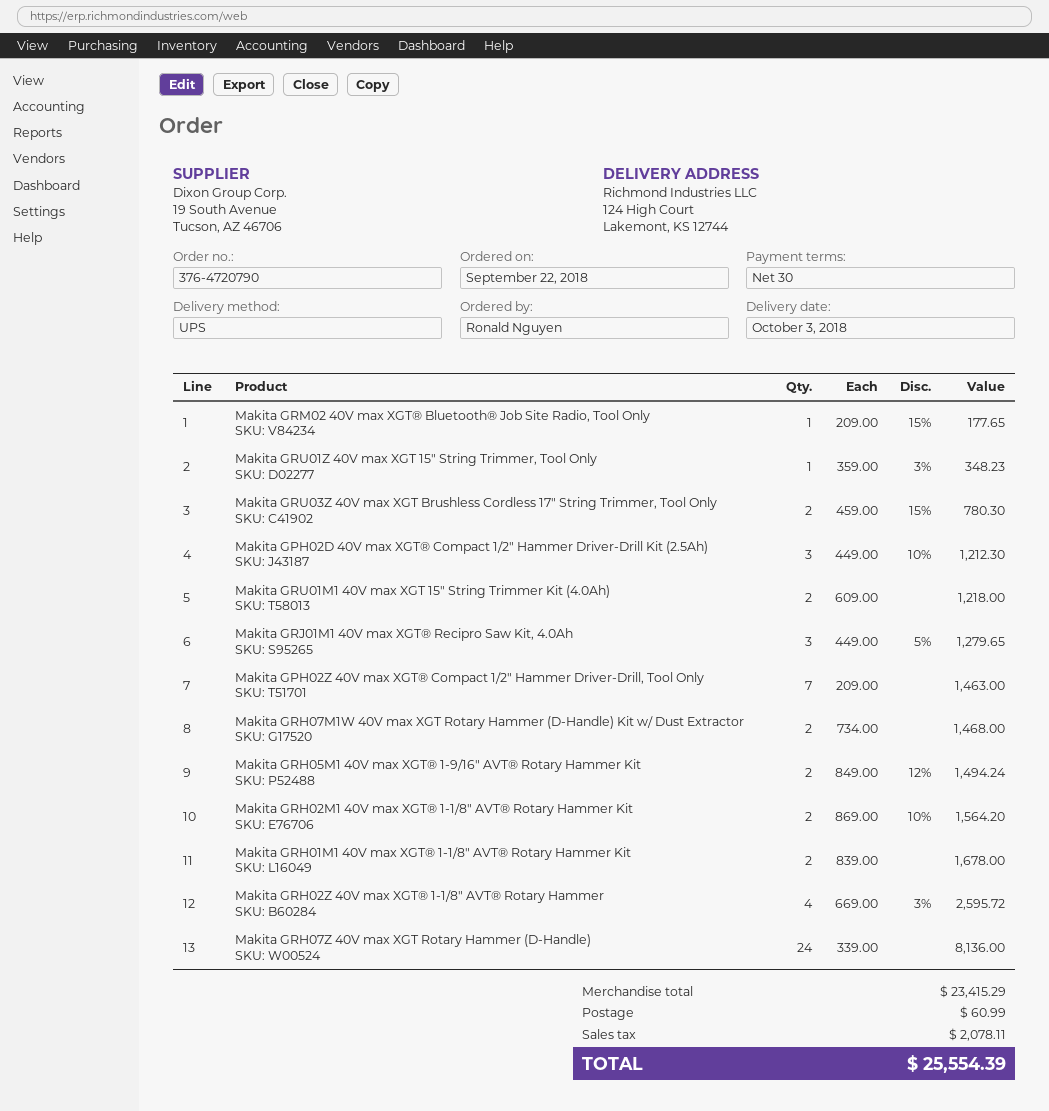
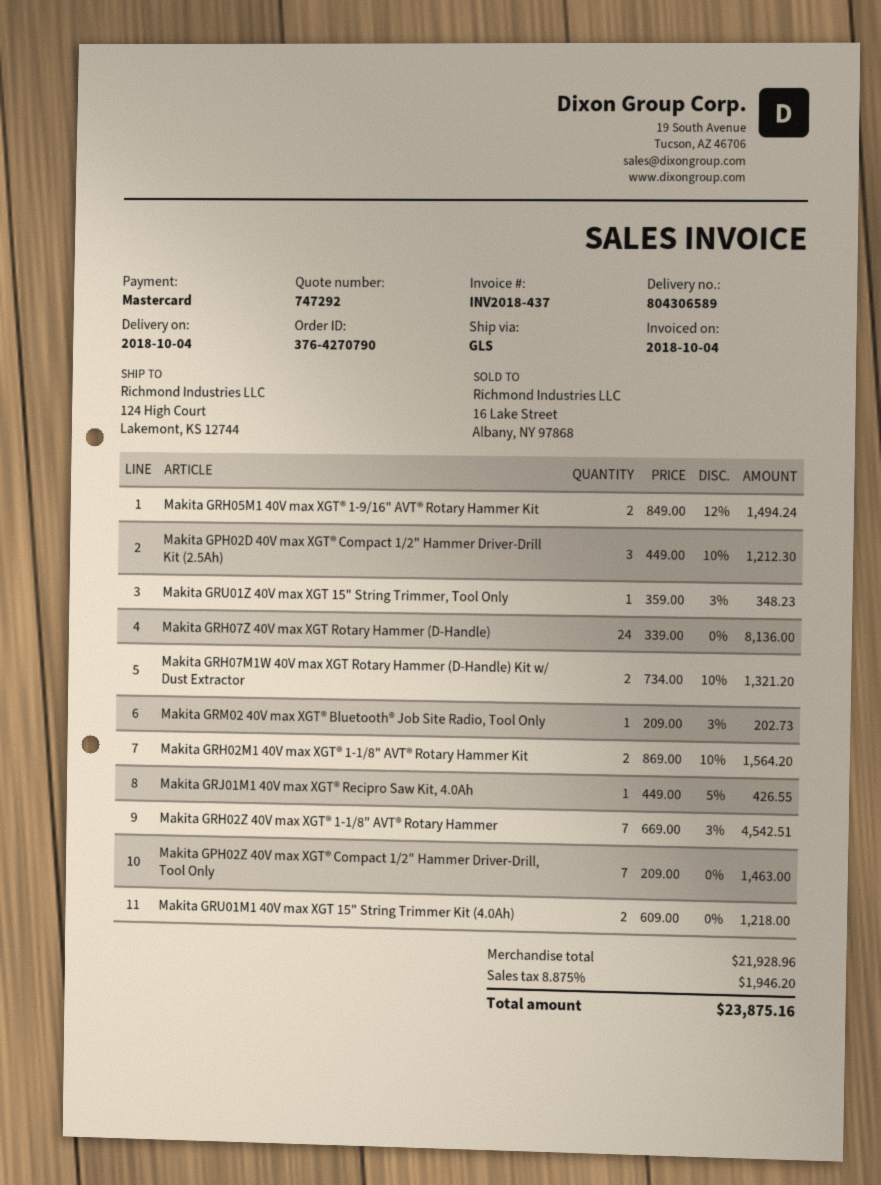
order number: 376-4720790 -> 376-4270790
delivery date: 2018-10-03 -> 2018-10-04
shipping method: UPS -> GLS
Makita GRM02 40V max XGT® Bluetooth® Job Site Radio, Tool Only: 1 x 209.00 - 15% = 177.65 -> 1 x 209.00 - 3% = 202.73
Makita GRU03Z 40V max XGT Brushless Cordless 17" String Trimmer, Tool Only: 2 x 459.00 - 15% = 780.30 -> none
Makita GRJ01M1 40V max XGT® Recipro Saw Kit, 4.0Ah: 3 x 449.00 - 5% = 1279.65 -> 1 x 449.00 - 5% = 426.55
Makita GRH07M1W 40V max XGT Rotary Hammer (D-Handle) Kit w/ Dust Extractor: 2 x 734.00 = 1468.00 -> 2 x 734.00 - 10% = 1321.20
Makita GRH01M1 40V max XGT® 1-1/8" AVT® Rotary Hammer Kit: 2 x 839.00 = 1678.00 -> none
Makita GRH02Z 40V max XGT® 1-1/8" AVT® Rotary Hammer: 4 x 669.00 - 3% = 2595.72 -> 7 x 669.00 - 3% = 4542.51
subtotal: 23415.29 -> 21928.96
shipping: 60.99 -> none
tax: 2078.11 -> 1946.20
total: 25554.39 -> 23875.16

